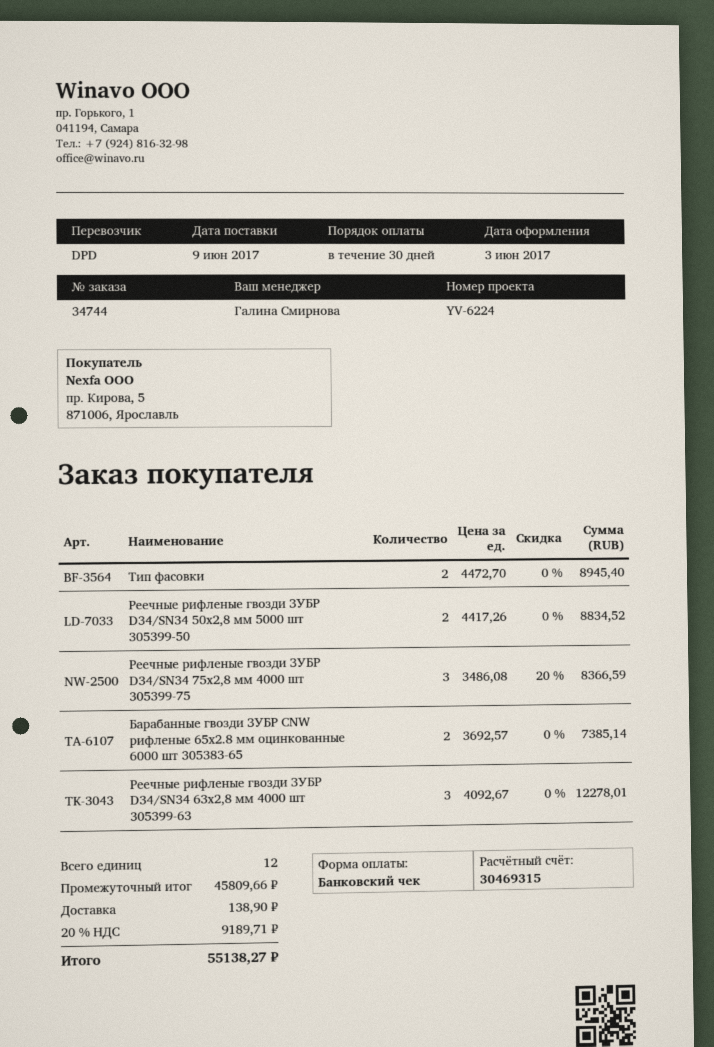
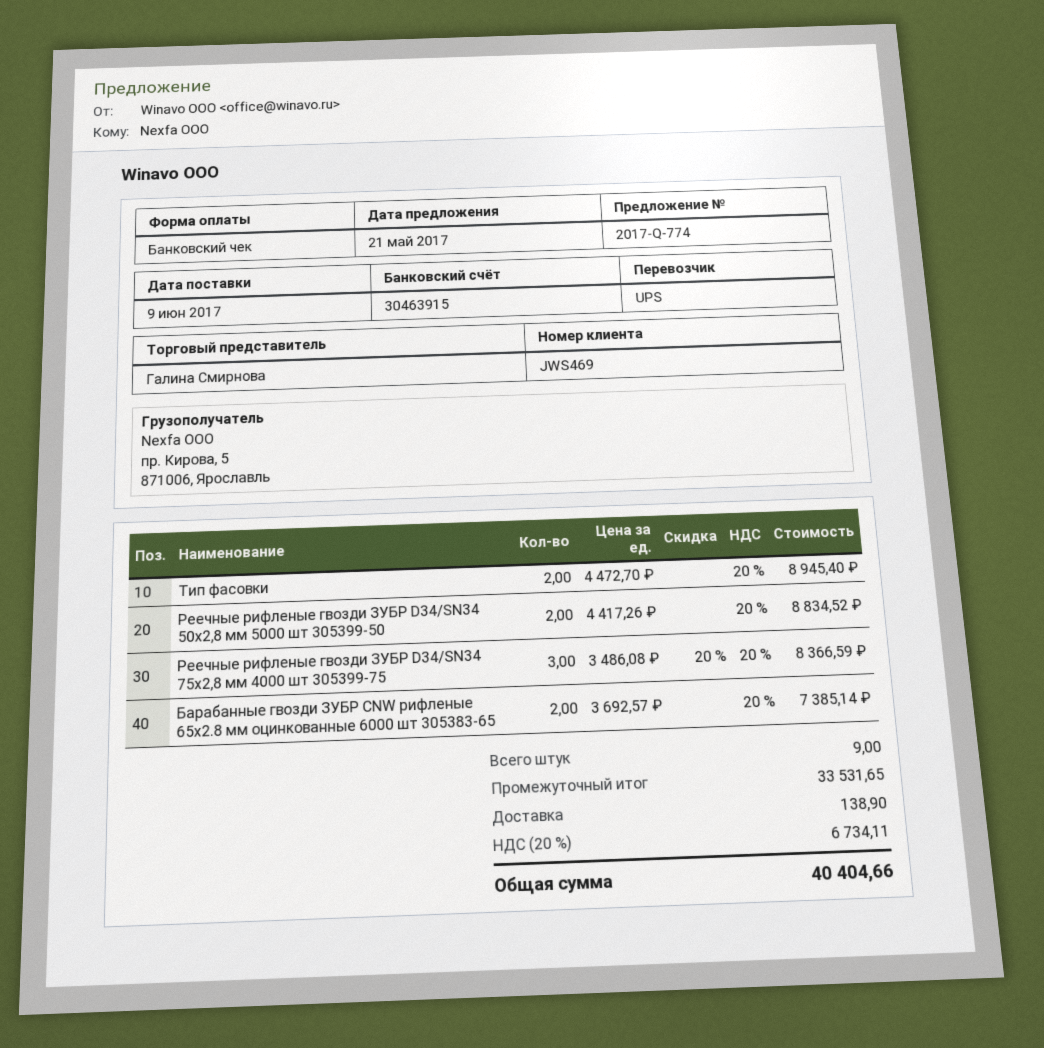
bank account: 30469315 -> 30463915
shipping method: DPD -> UPS
Реечные рифленые гвозди ЗУБР D34/SN34 63x2,8 мм 4000 шт 305399-63: 3 x 4092.67 = 12278.01 -> none
total quantity: 12 -> 9
subtotal: 45809.66 -> 33531.65
tax: 20% = 9189.71 -> 20% = 6734.11
total: 55138.27 -> 40404.66

